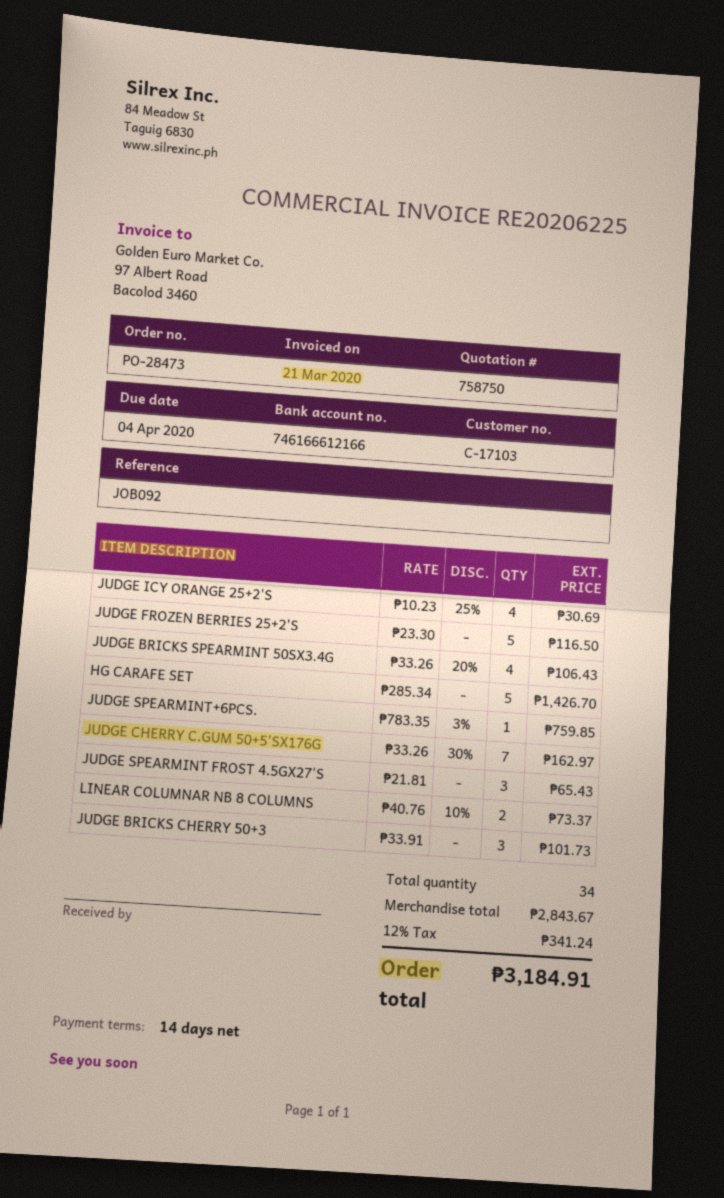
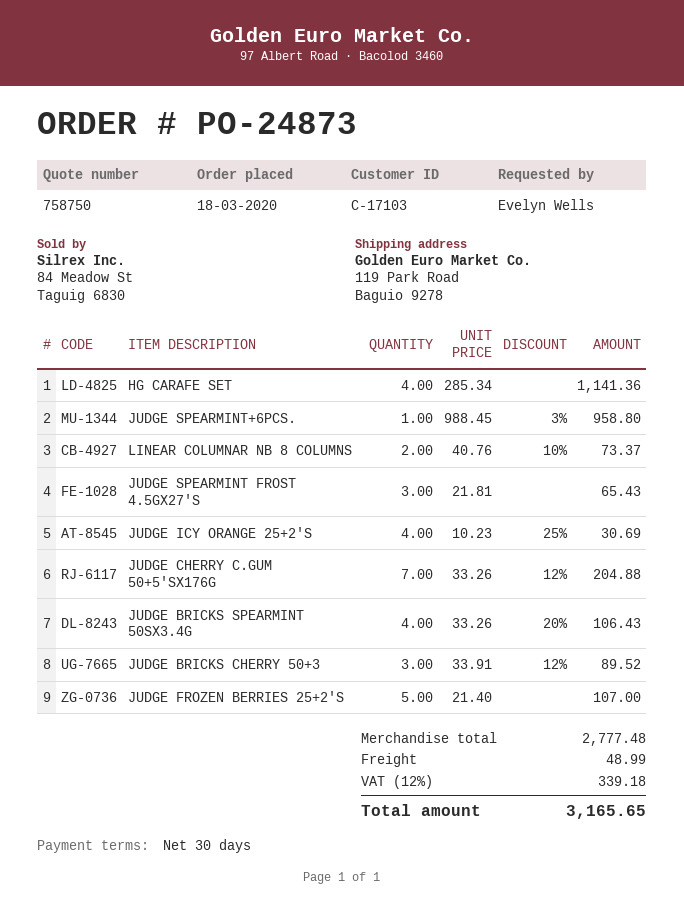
order number: PO-28473 -> PO-24873
payment terms: 14 days -> 30 days
JUDGE FROZEN BERRIES 25+2'S: 5 x 23.30 = 116.50 -> 5 x 21.40 = 107.00
HG CARAFE SET: 5 x 285.34 = 1426.70 -> 4 x 285.34 = 1141.36
JUDGE SPEARMINT+6PCS.: 1 x 783.35 - 3% = 759.85 -> 1 x 988.45 - 3% = 958.80
JUDGE CHERRY C.GUM 50+5'SX176G: 7 x 33.26 - 30% = 162.97 -> 7 x 33.26 - 12% = 204.88
JUDGE BRICKS CHERRY 50+3: 3 x 33.91 = 101.73 -> 3 x 33.91 - 12% = 89.52
subtotal: 2843.67 -> 2777.48
shipping: none -> 48.99
tax: 12% = 341.24 -> 12% = 339.18
total: 3184.91 -> 3165.65

